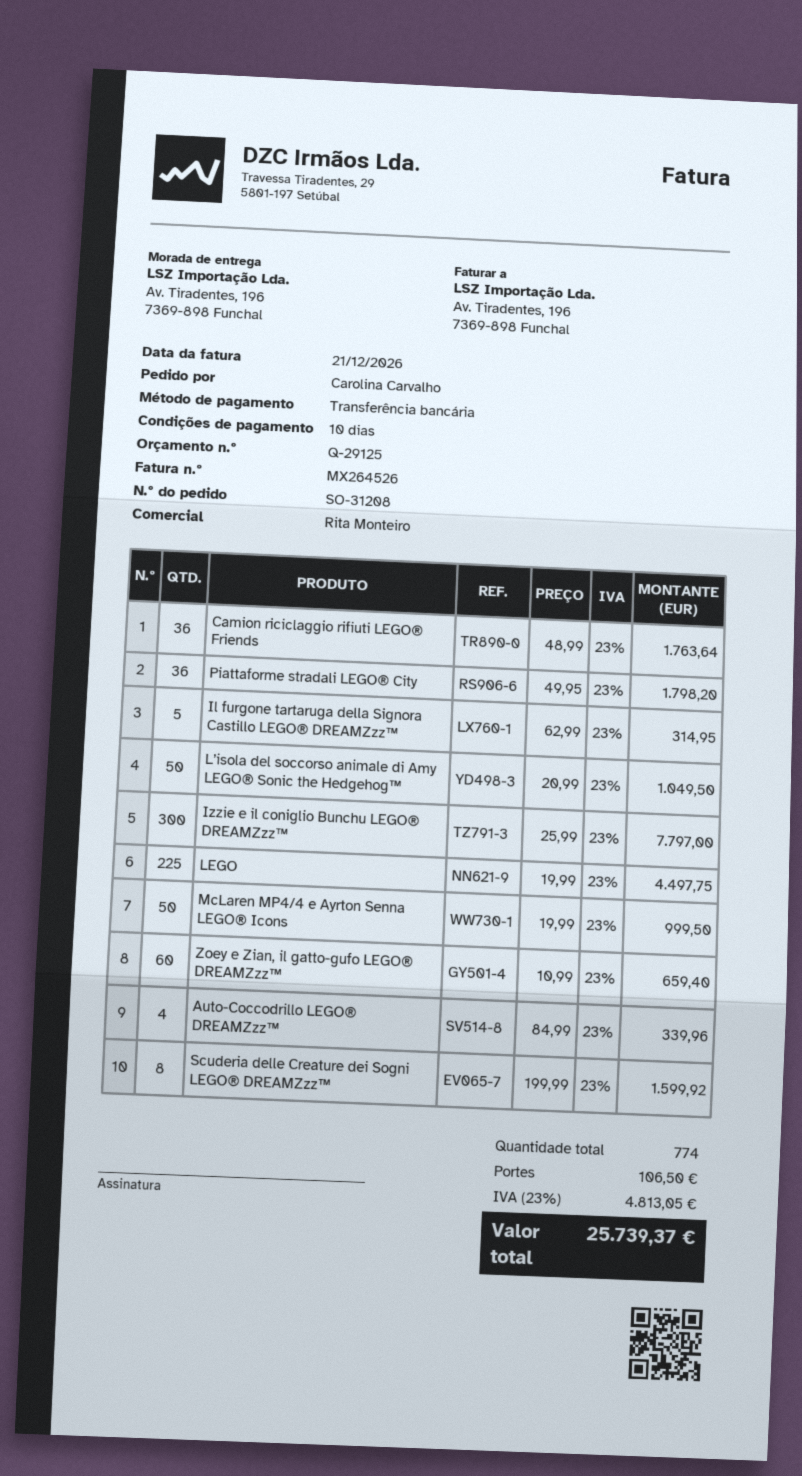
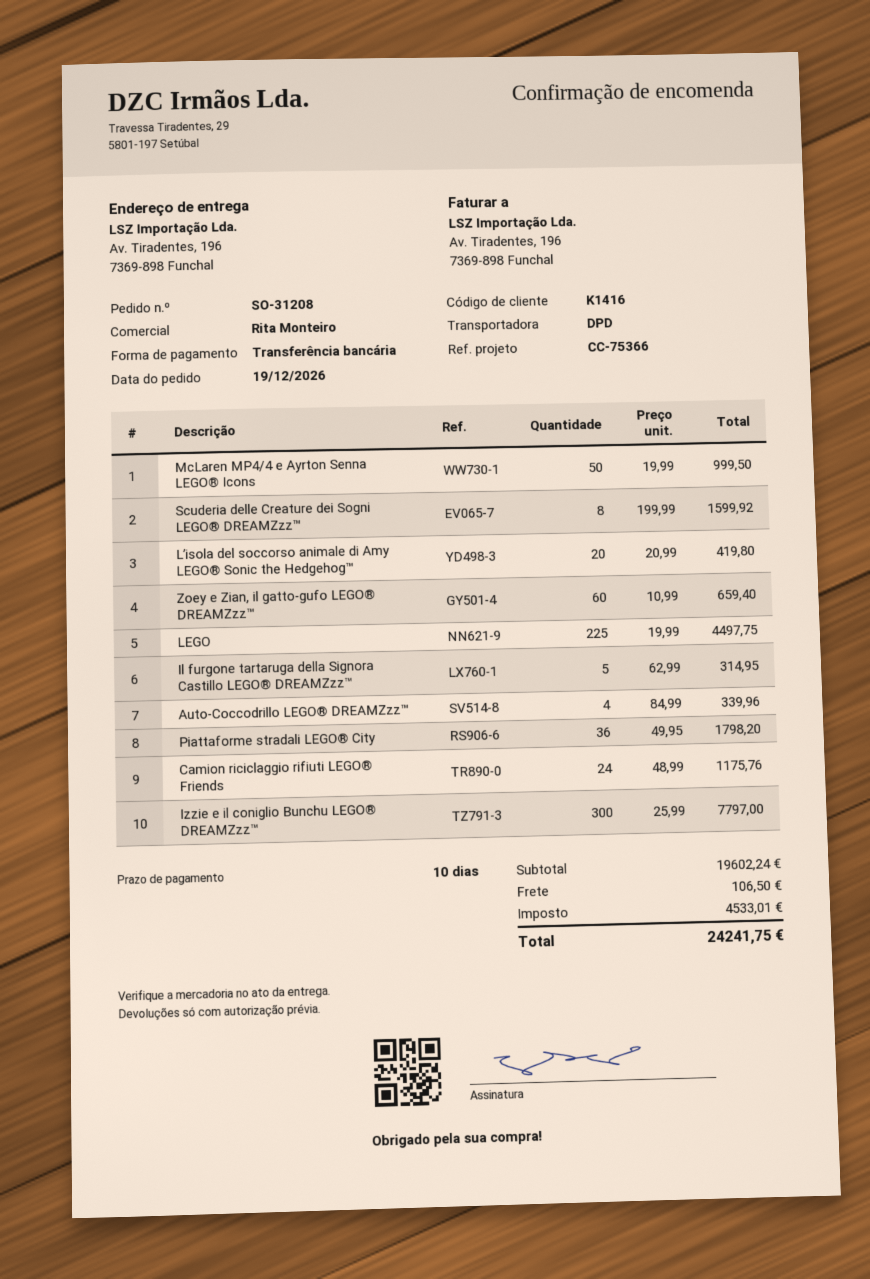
Camion riciclaggio rifiuti LEGO® Friends: 36 x 48.99 = 1763.64 -> 24 x 48.99 = 1175.76
L’isola del soccorso animale di Amy LEGO® Sonic the Hedgehog™: 50 x 20.99 = 1049.50 -> 20 x 20.99 = 419.80
tax: 4813.05 -> 4533.01
total: 25739.37 -> 24241.75

